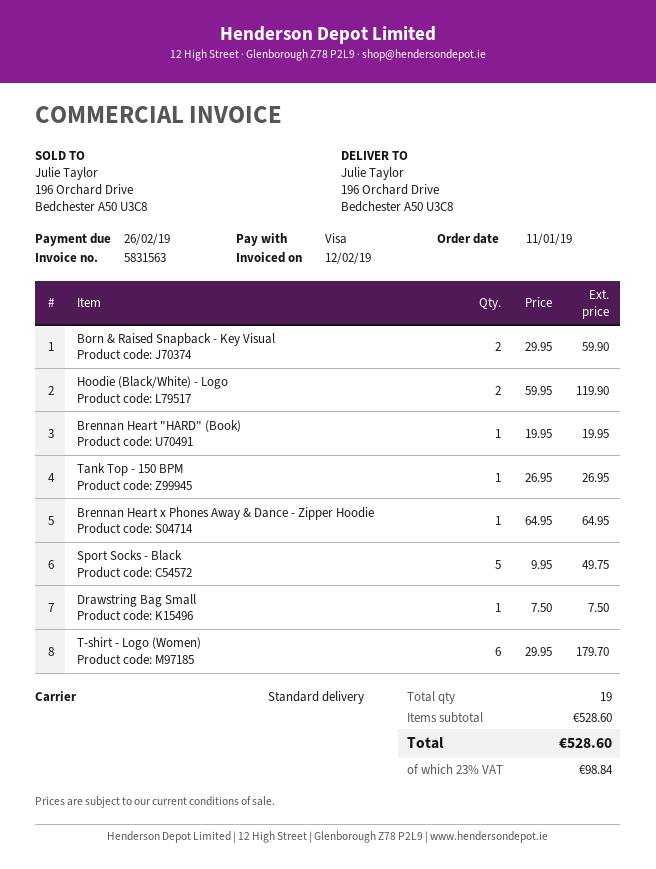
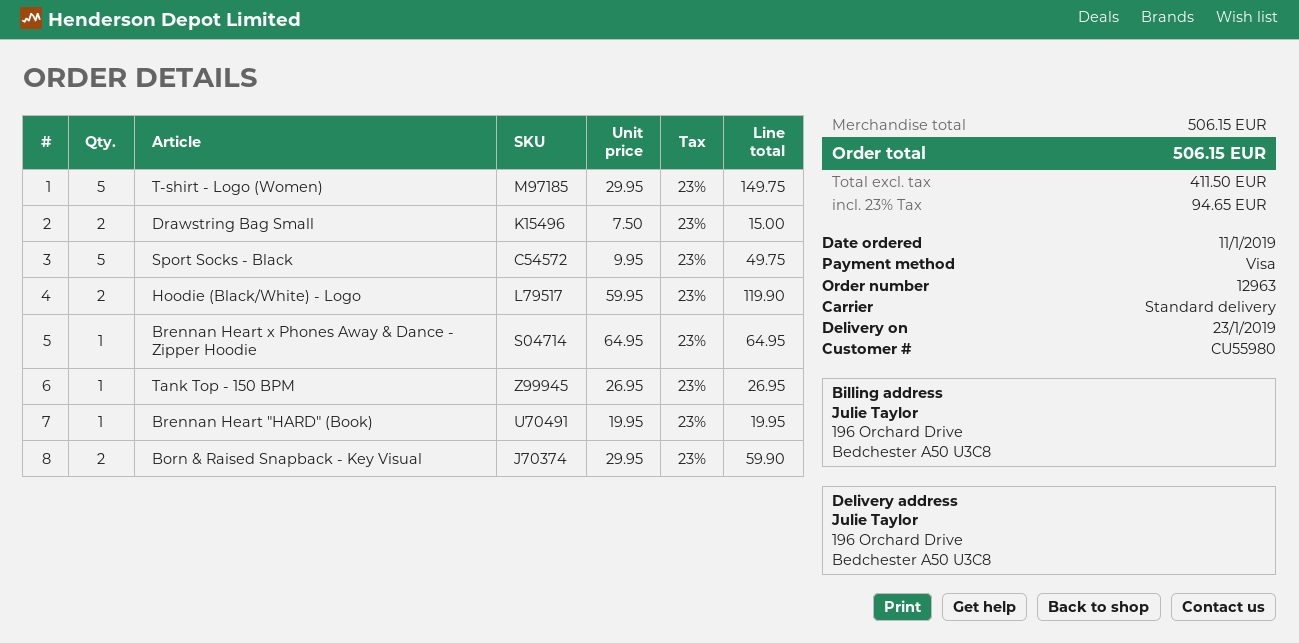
Drawstring Bag Small: 1 x 7.50 = 7.50 -> 2 x 7.50 = 15.00
T-shirt - Logo (Women): 6 x 29.95 = 179.70 -> 5 x 29.95 = 149.75
subtotal: 528.60 -> 506.15
tax: 23% = 98.84 -> 23% = 94.65
total: 528.60 -> 506.15

